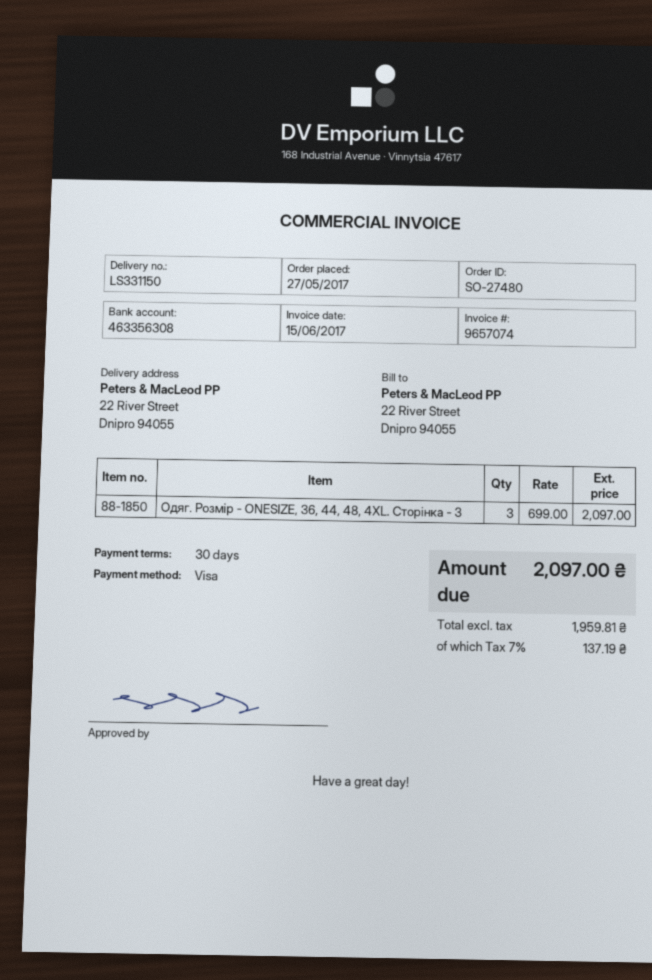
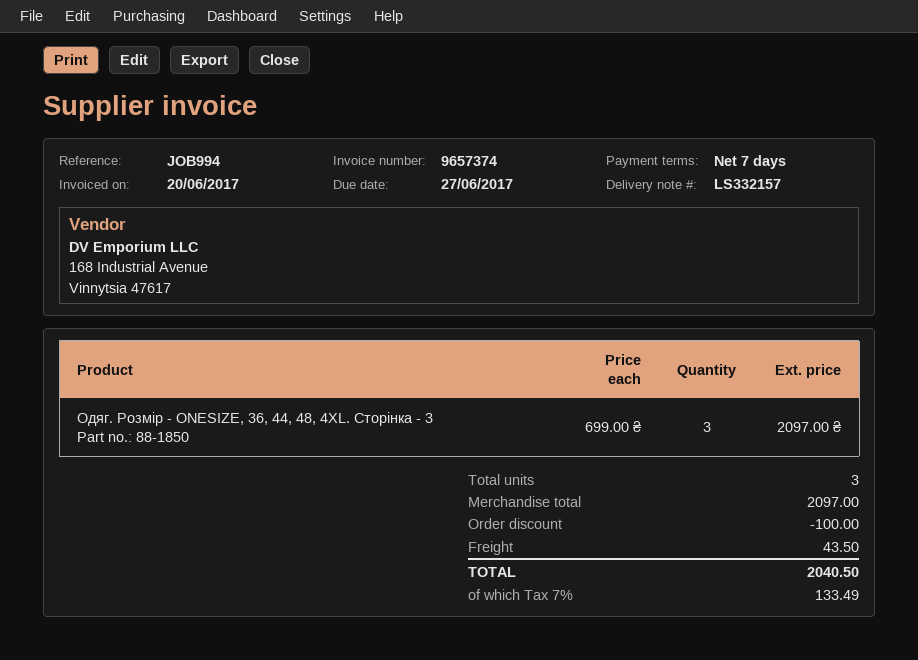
delivery note number: LS331150 -> LS332157
invoice number: 9657074 -> 9657374
invoice date: 2017-06-15 -> 2017-06-20
payment terms: 30 days -> 7 days
discount: none -> 100.00
shipping: none -> 43.50
tax: 7% = 137.19 -> 7% = 133.49
total: 2097.00 -> 2040.50

